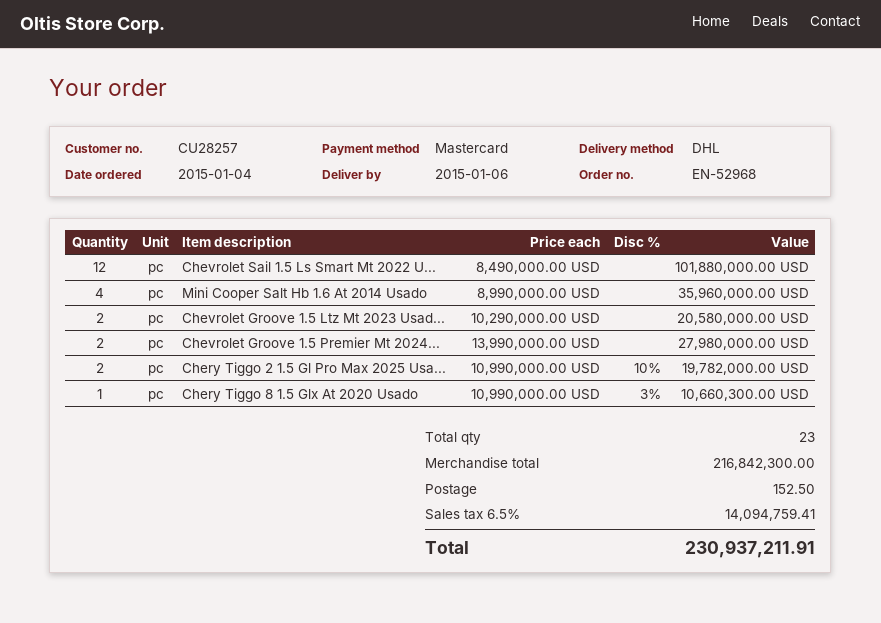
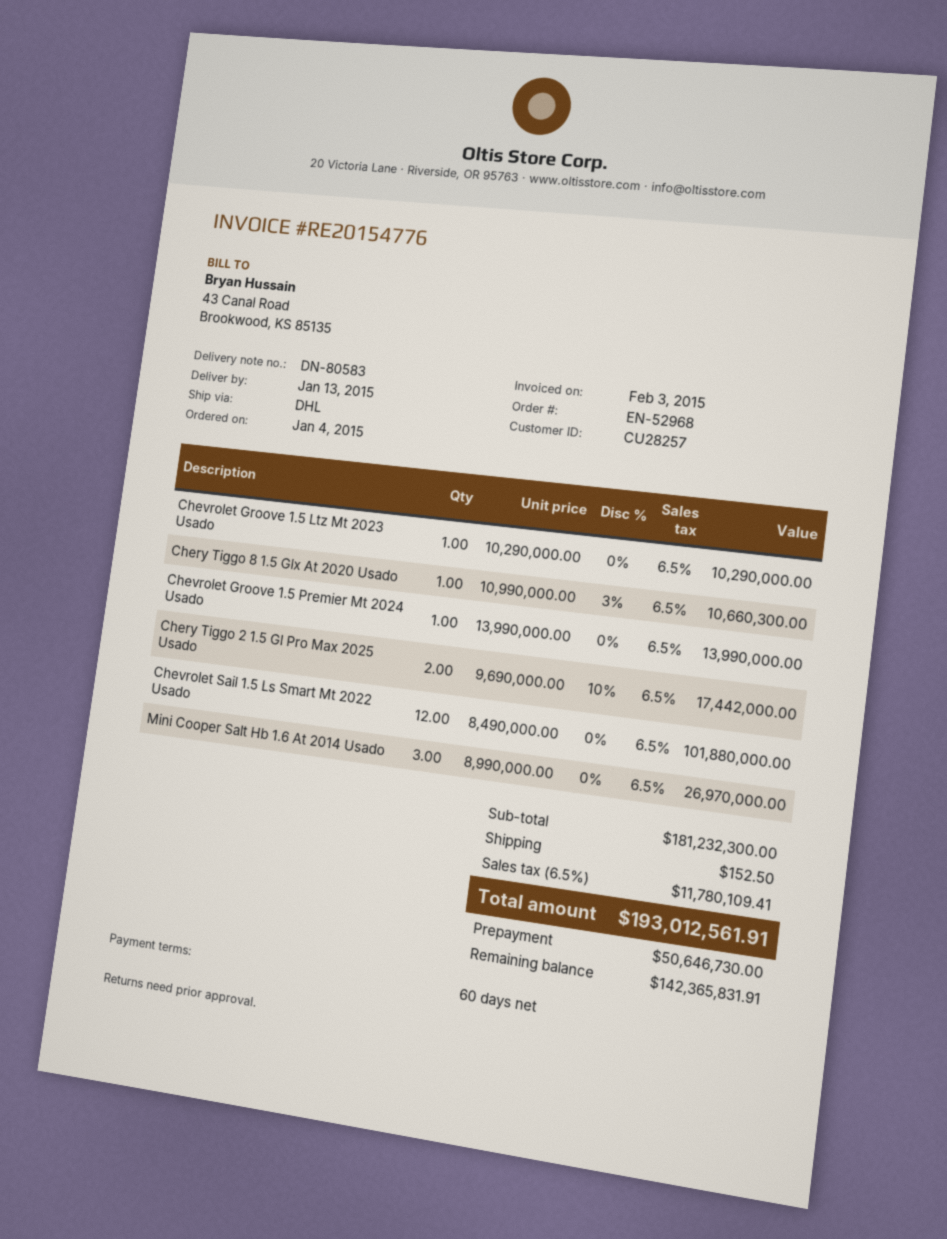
delivery date: 2015-01-06 -> 2015-01-13
Mini Cooper Salt Hb 1.6 At 2014 Usado: 4 x 8990000.00 = 35960000.00 -> 3 x 8990000.00 = 26970000.00
Chevrolet Groove 1.5 Ltz Mt 2023 Usad...: 2 x 10290000.00 = 20580000.00 -> 1 x 10290000.00 = 10290000.00
Chevrolet Groove 1.5 Premier Mt 2024...: 2 x 13990000.00 = 27980000.00 -> 1 x 13990000.00 = 13990000.00
Chery Tiggo 2 1.5 Gl Pro Max 2025 Usa...: 2 x 10990000.00 - 10% = 19782000.00 -> 2 x 9690000.00 - 10% = 17442000.00
subtotal: 216842300.00 -> 181232300.00
tax: 6.5% = 14094759.41 -> 6.5% = 11780109.41
total: 230937211.91 -> 193012561.91

